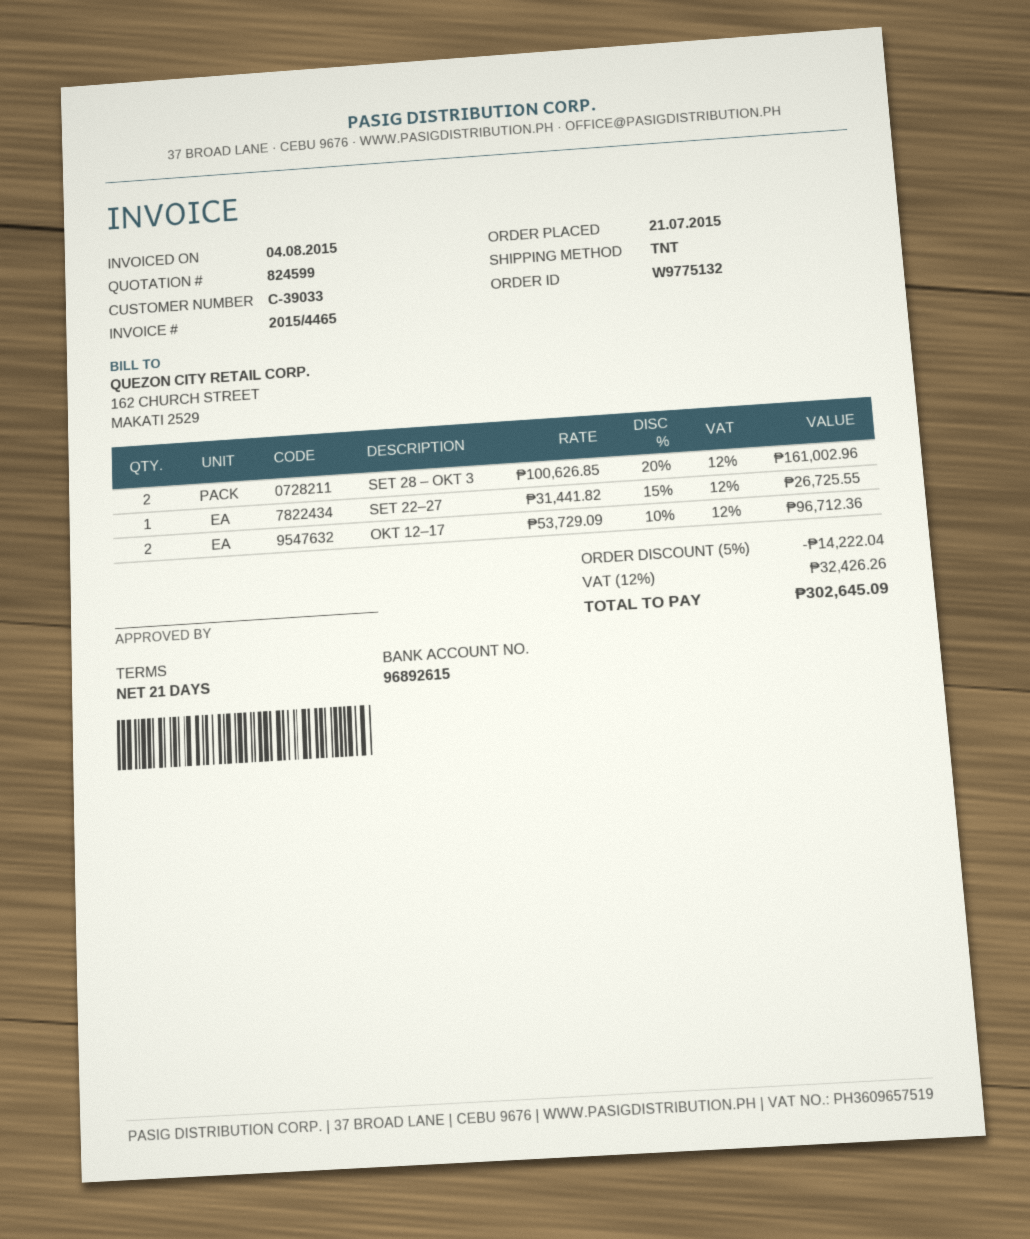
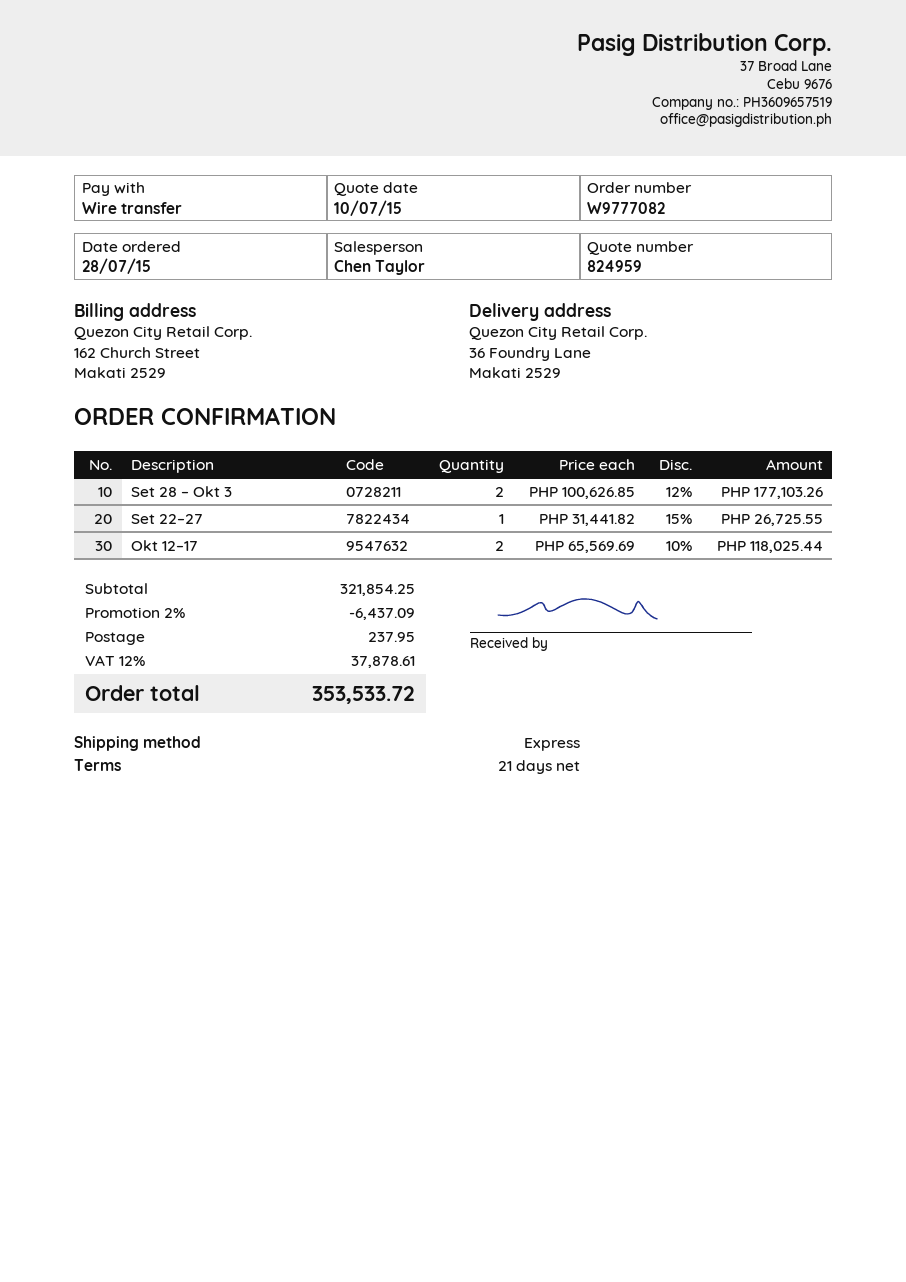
quote number: 824599 -> 824959
order number: W9775132 -> W9777082
order date: 2015-07-21 -> 2015-07-28
shipping method: TNT -> express
SET 28 – OKT 3: 2 x 100626.85 - 20% = 161002.96 -> 2 x 100626.85 - 12% = 177103.26
OKT 12–17: 2 x 53729.09 - 10% = 96712.36 -> 2 x 65569.69 - 10% = 118025.44
discount: 5% = 14222.04 -> 2% = 6437.09
shipping: none -> 237.95
tax: 12% = 32426.26 -> 12% = 37878.61
total: 302645.09 -> 353533.72

